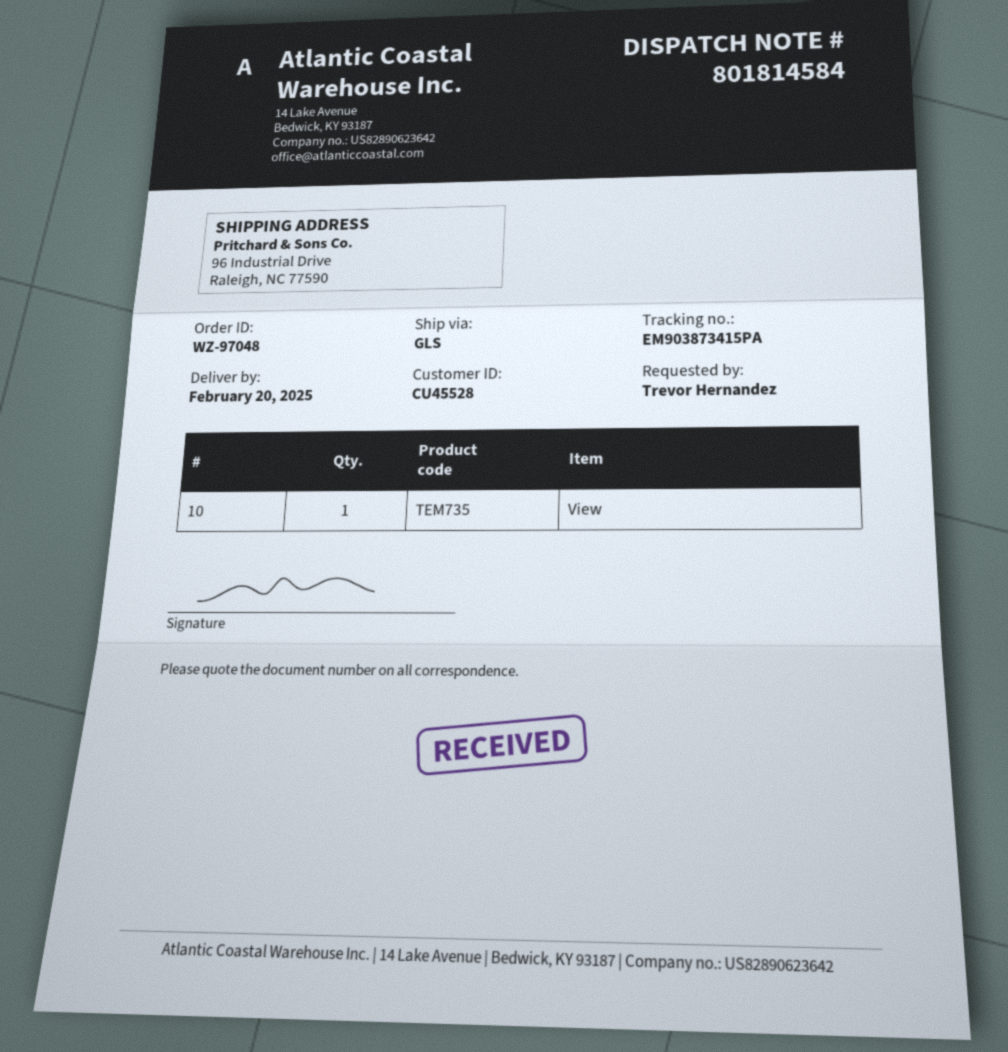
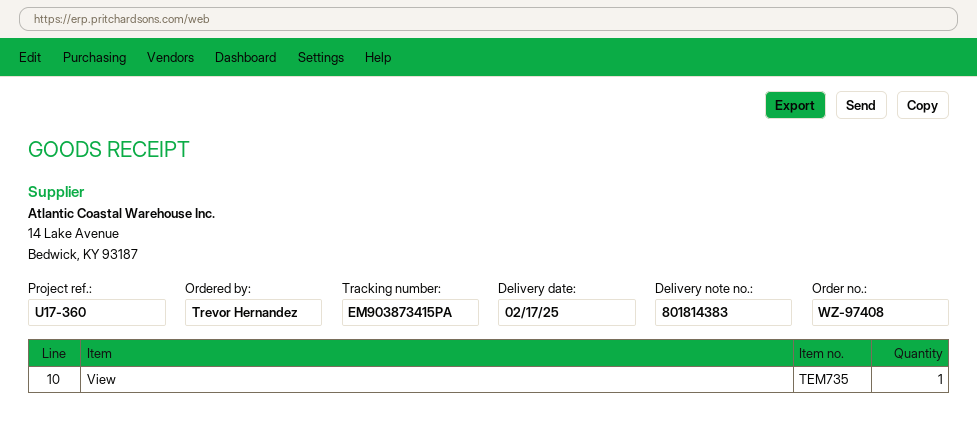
order number: WZ-97048 -> WZ-97408
delivery note number: 801814584 -> 801814383
delivery date: 2025-02-20 -> 2025-02-17

